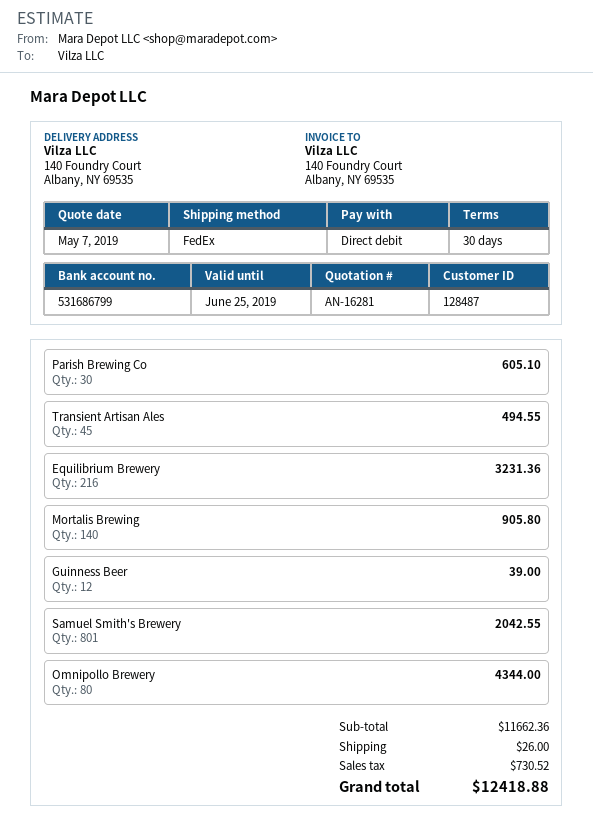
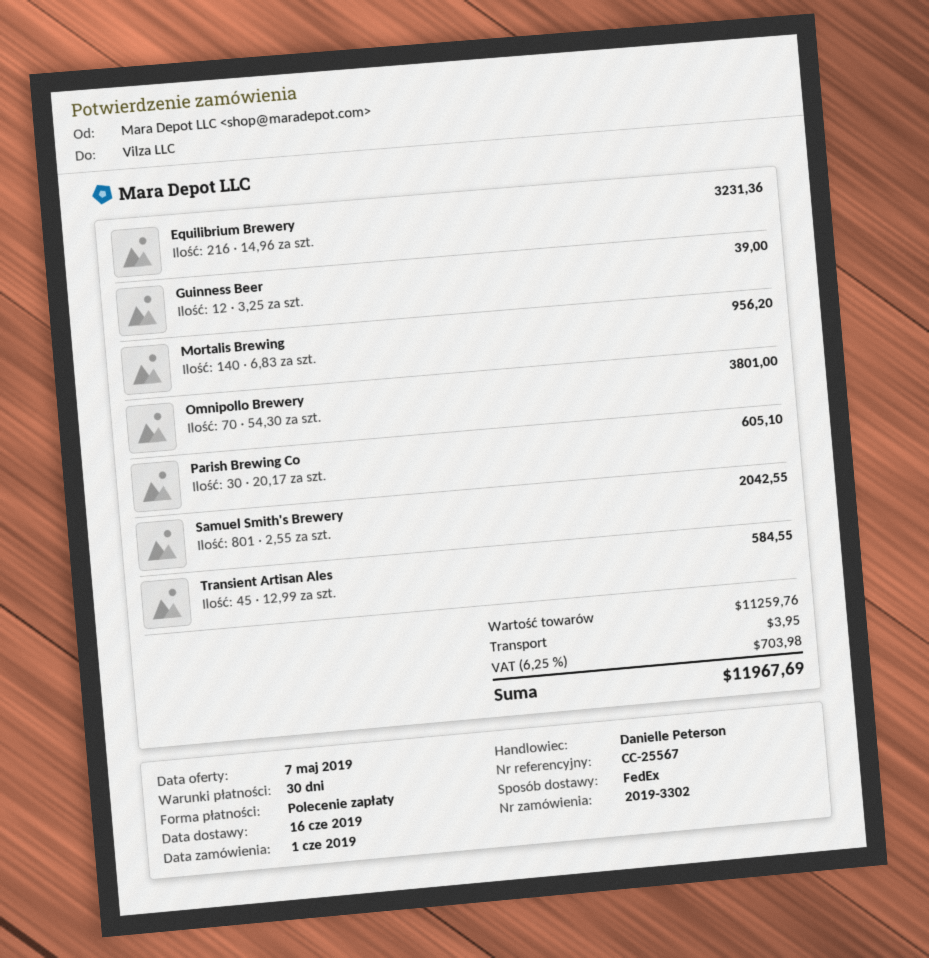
Transient Artisan Ales: 45 for 494.55 -> 45 for 584.55
Mortalis Brewing: 140 for 905.80 -> 140 for 956.20
Omnipollo Brewery: 80 for 4344.00 -> 70 for 3801.00
subtotal: 11662.36 -> 11259.76
shipping: 26.00 -> 3.95
tax: 730.52 -> 703.98
total: 12418.88 -> 11967.69

